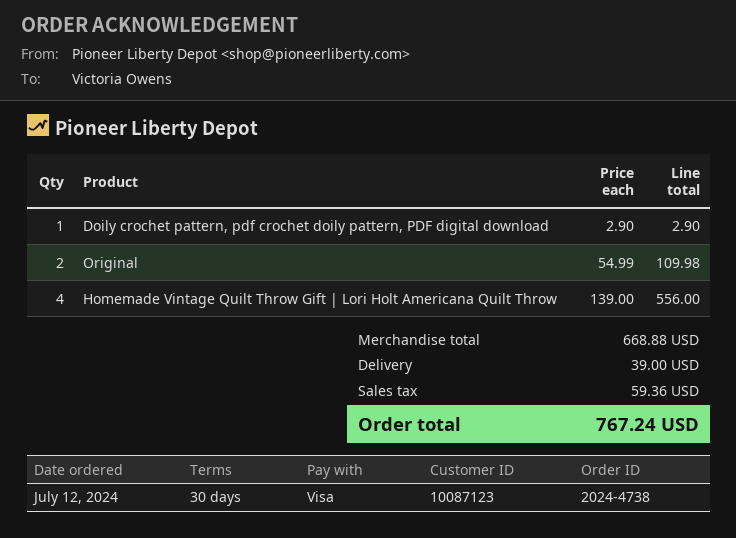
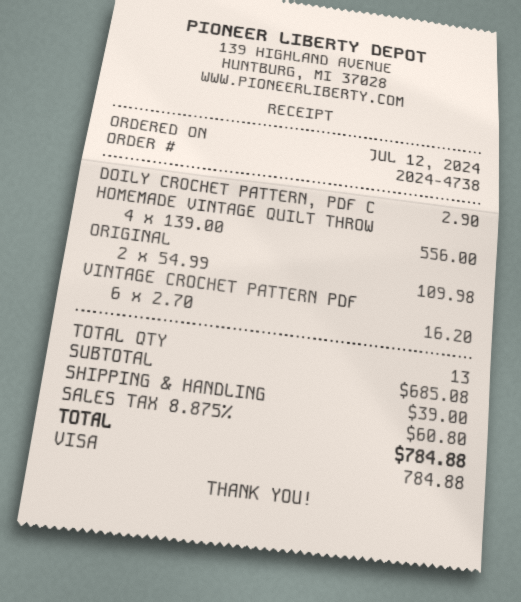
VINTAGE CROCHET PATTERN PDF: none -> 6 x 2.70 = 16.20
subtotal: 668.88 -> 685.08
tax: 59.36 -> 60.80
total: 767.24 -> 784.88

